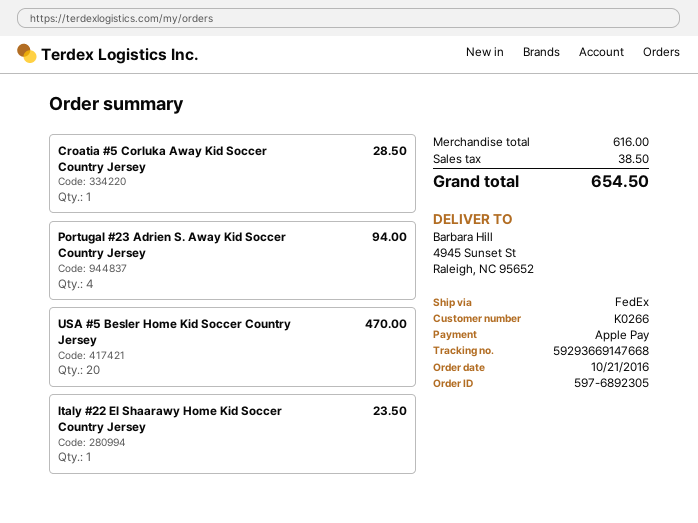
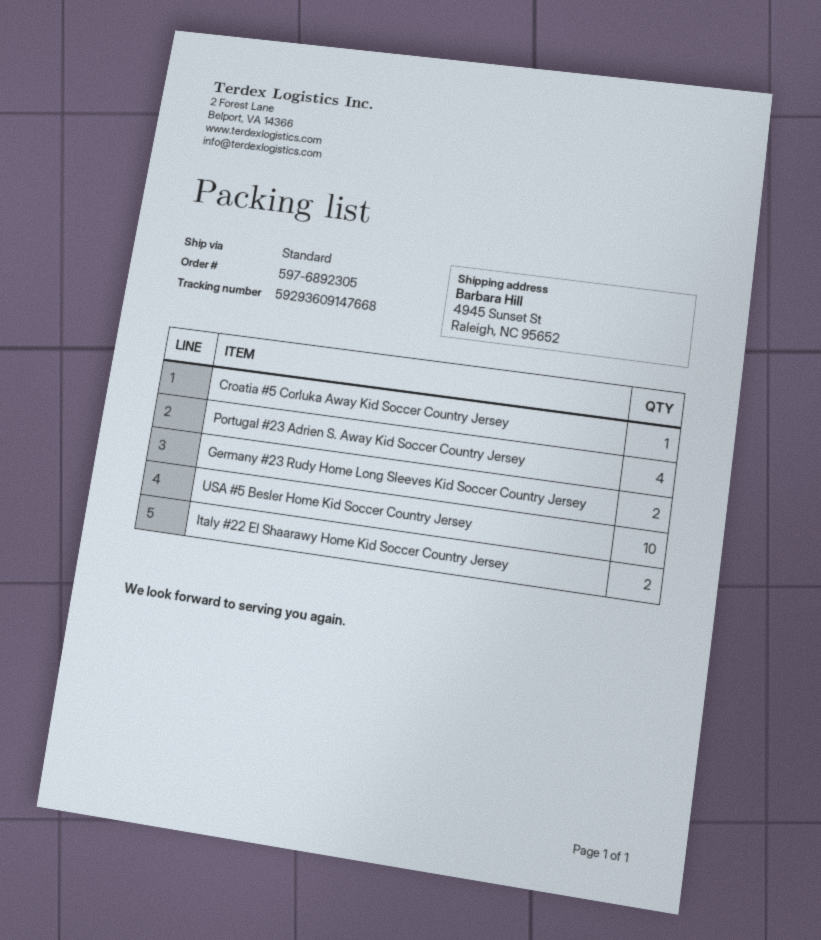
shipping method: FedEx -> standard
tracking number: 59293669147668 -> 59293609147668
USA #5 Besler Home Kid Soccer Country Jersey: 20 -> 10
Italy #22 El Shaarawy Home Kid Soccer Country Jersey: 1 -> 2
Germany #23 Rudy Home Long Sleeves Kid Soccer Country Jersey: none -> 2

